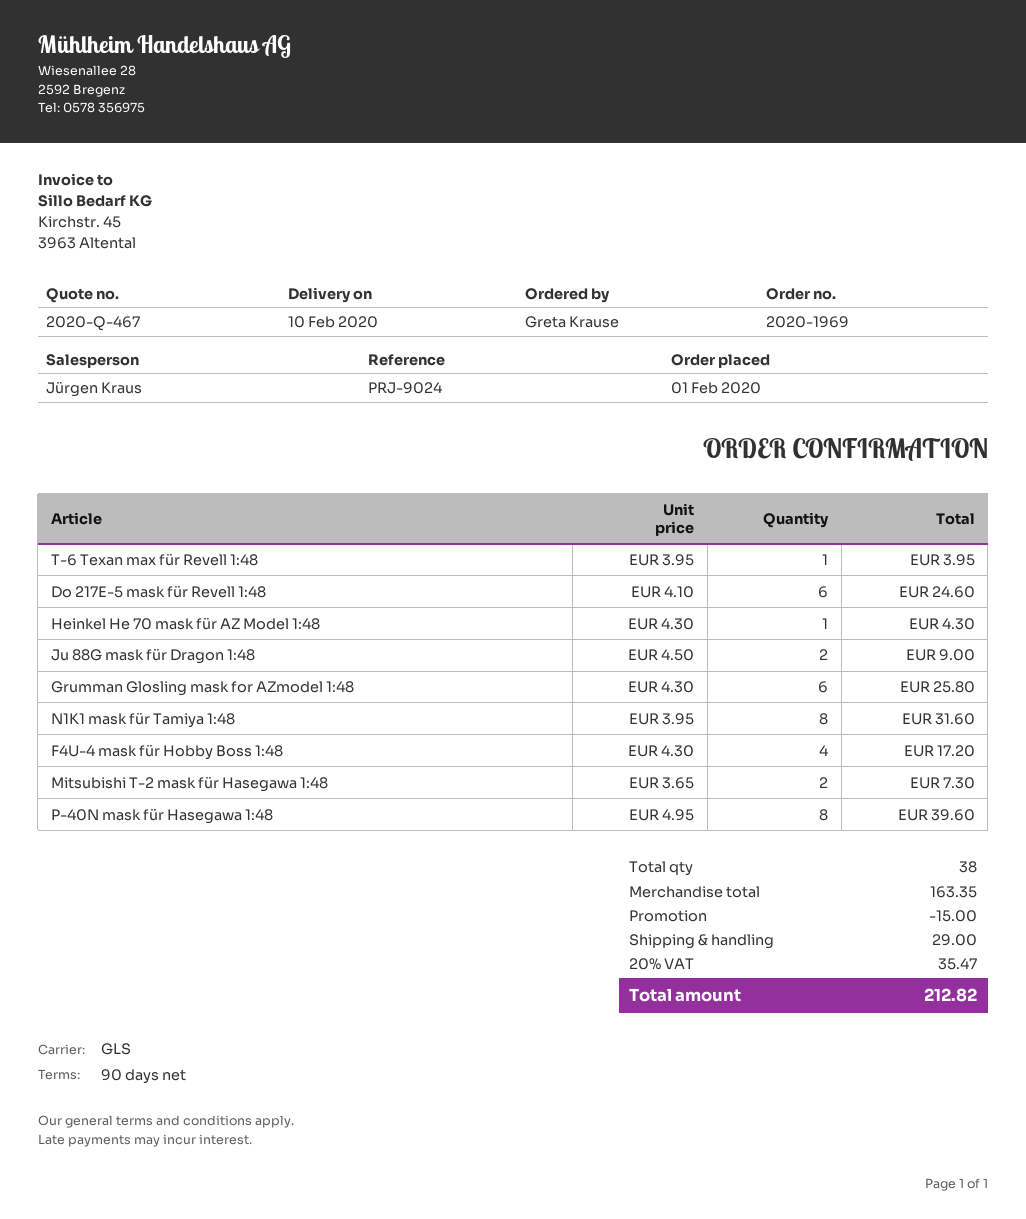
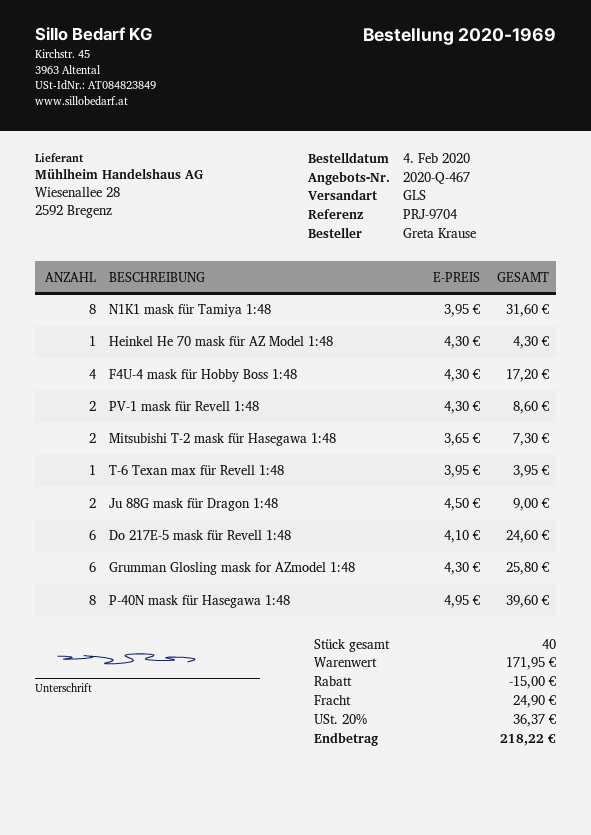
order date: 2020-02-01 -> 2020-02-04
reference: PRJ-9024 -> PRJ-9704
PV-1 mask für Revell 1:48: none -> 2 x 4.30 = 8.60
total quantity: 38 -> 40
subtotal: 163.35 -> 171.95
shipping: 29.00 -> 24.90
tax: 20% = 35.47 -> 20% = 36.37
total: 212.82 -> 218.22

